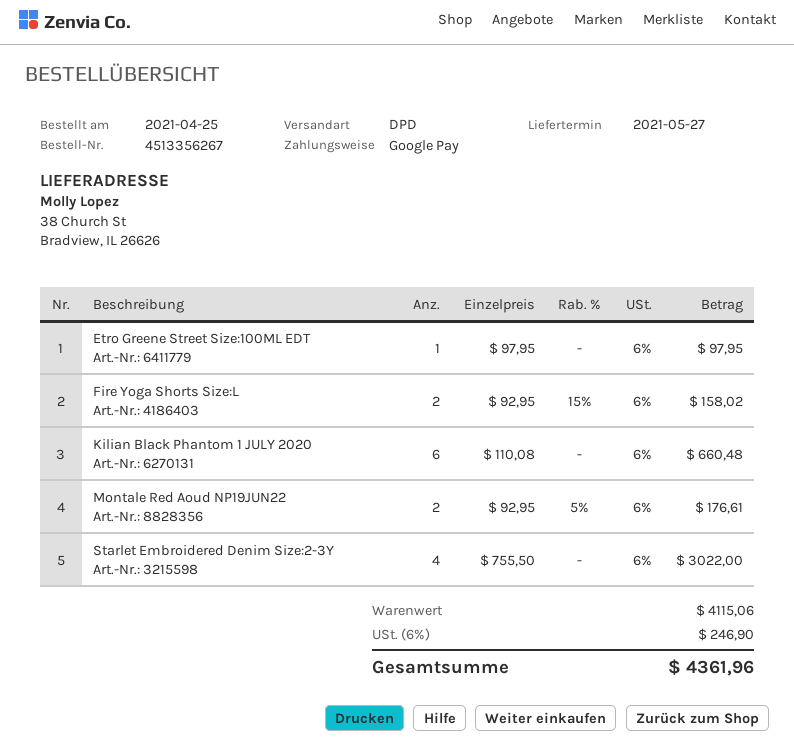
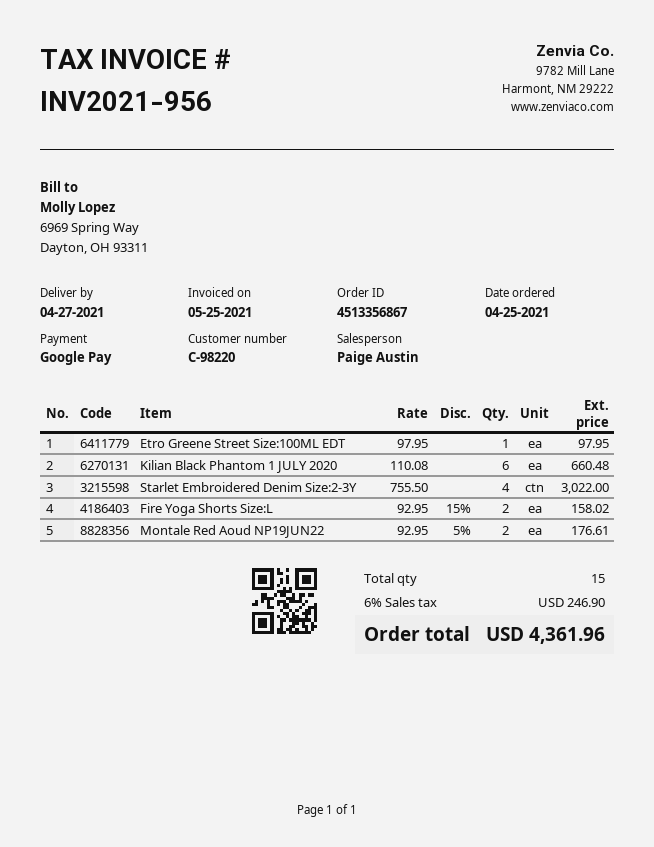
order number: 4513356267 -> 4513356867
delivery date: 2021-05-27 -> 2021-04-27

